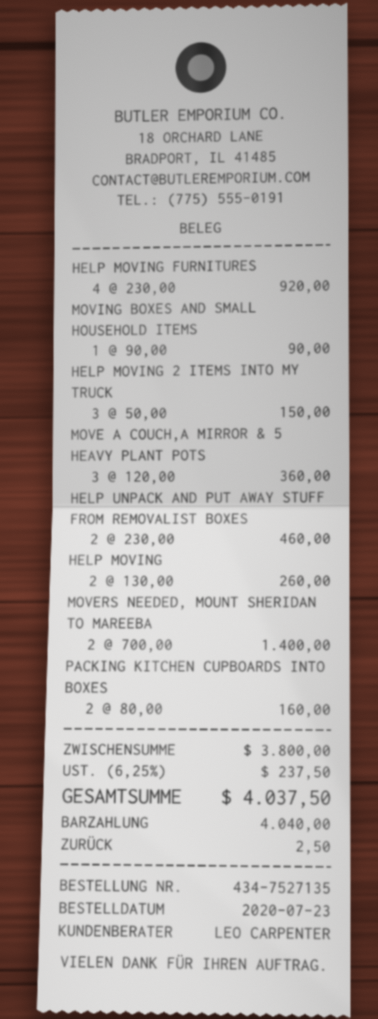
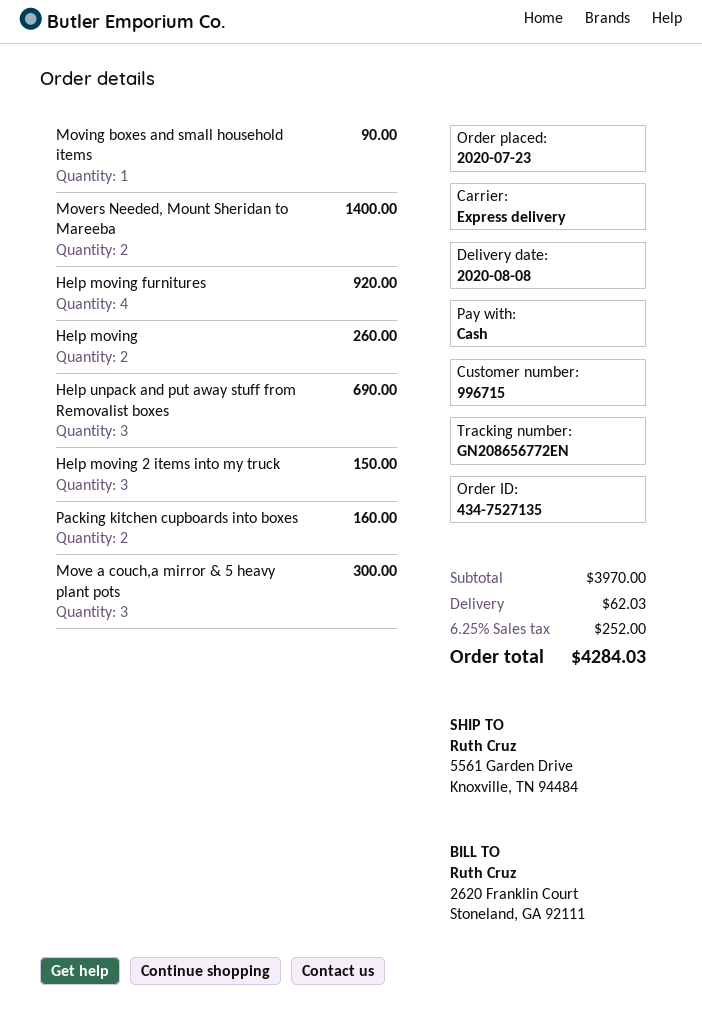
MOVE A COUCH,A MIRROR & 5 HEAVY PLANT POTS: 3 for 360.00 -> 3 for 300.00
HELP UNPACK AND PUT AWAY STUFF FROM REMOVALIST BOXES: 2 for 460.00 -> 3 for 690.00
subtotal: 3800.00 -> 3970.00
shipping: none -> 62.03
tax: 6.25% = 237.50 -> 6.25% = 252.00
total: 4037.50 -> 4284.03

